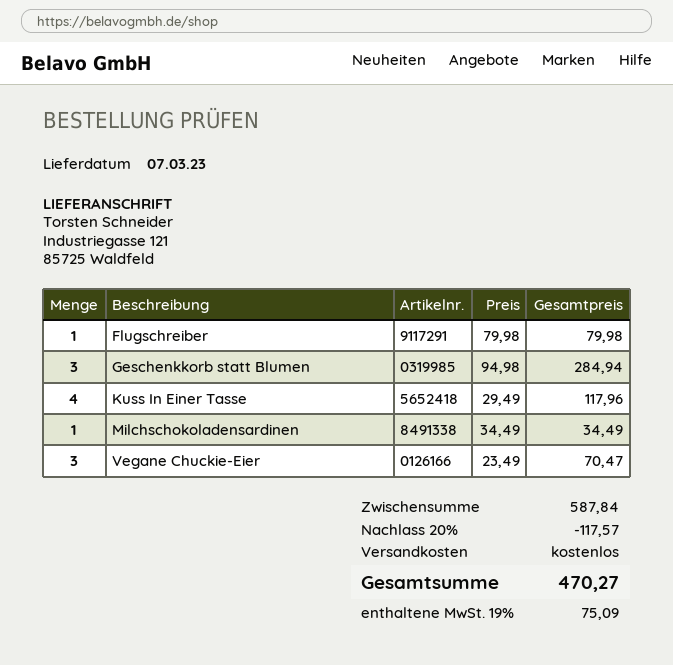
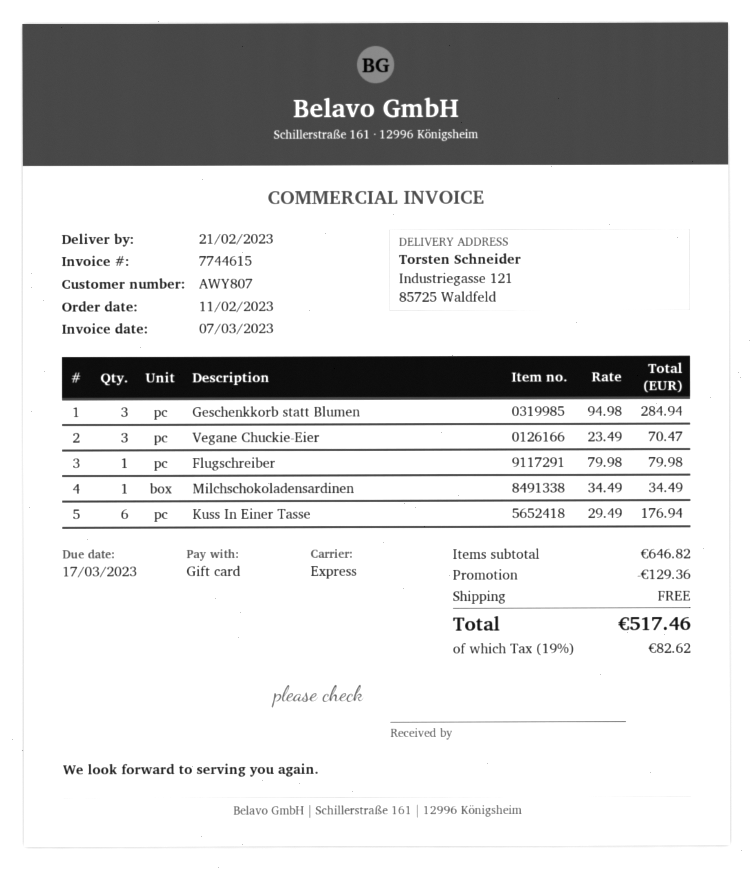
delivery date: 2023-03-07 -> 2023-02-21
Kuss In Einer Tasse: 4 x 29.49 = 117.96 -> 6 x 29.49 = 176.94
subtotal: 587.84 -> 646.82
discount: 117.57 -> 129.36
tax: 19% = 75.09 -> 19% = 82.62
total: 470.27 -> 517.46

